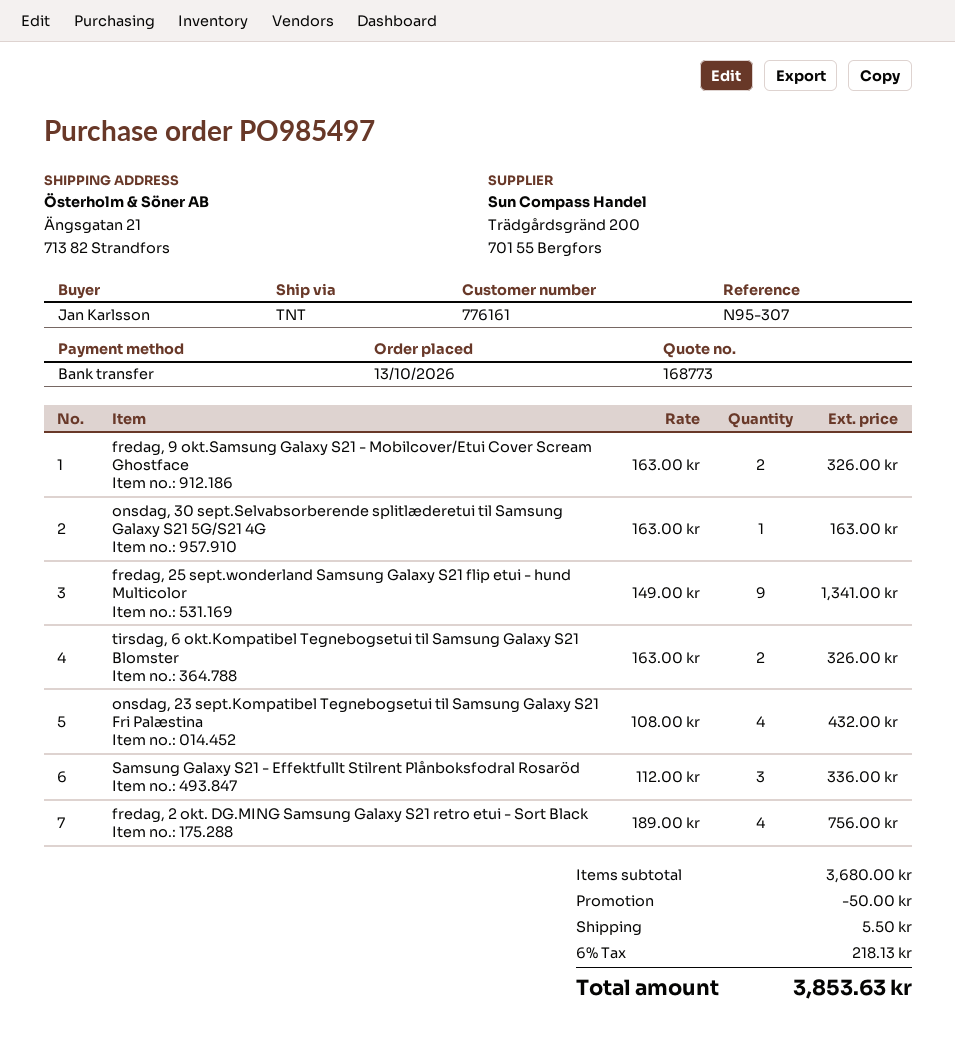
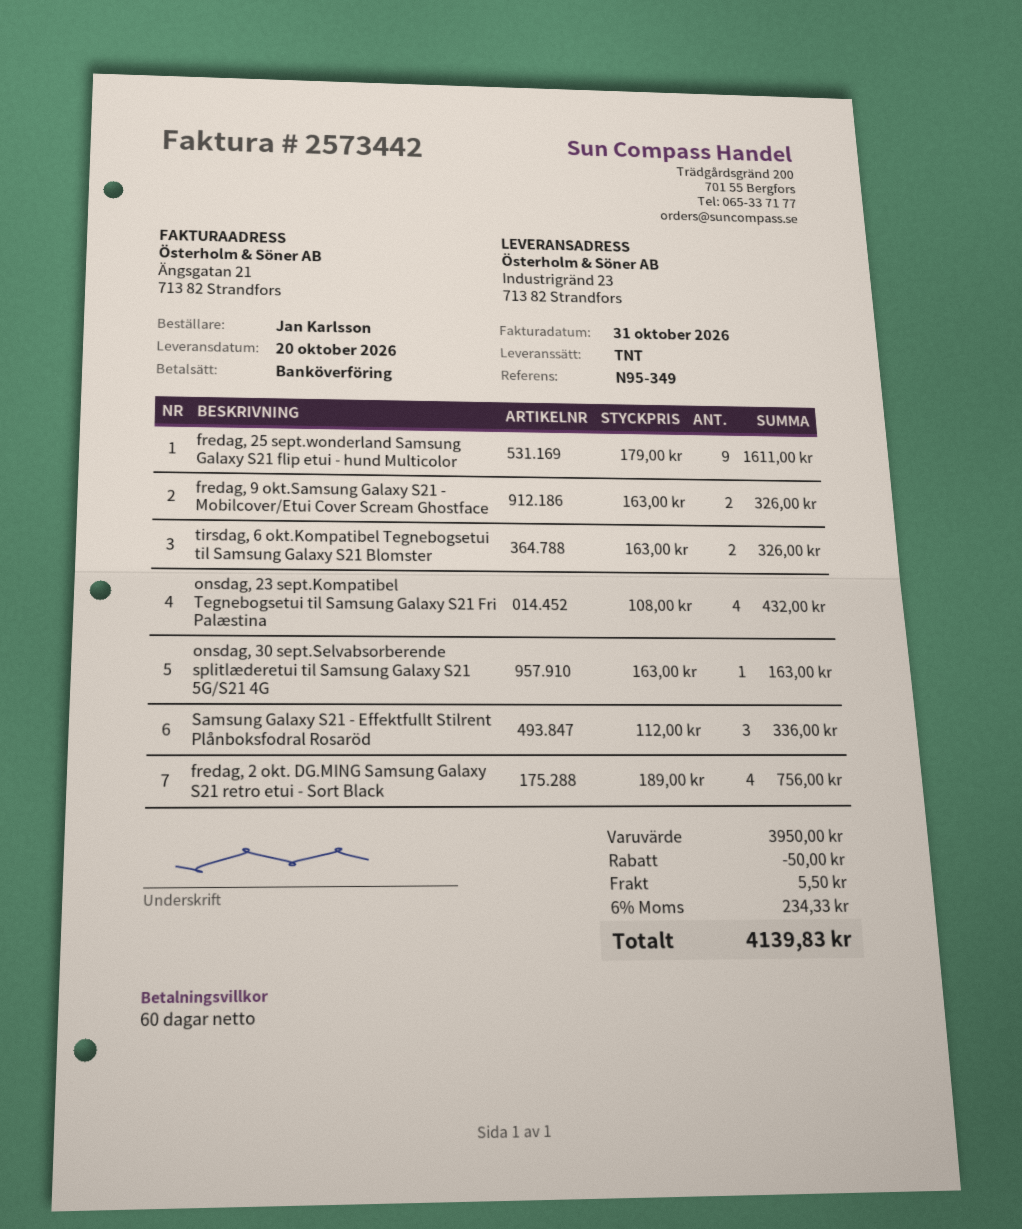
reference: N95-307 -> N95-349
ship to: Ängsgatan 21, 713 82 Strandfors -> Industrigränd 23, 713 82 Strandfors
fredag, 25 sept.wonderland Samsung Galaxy S21 flip etui - hund Multicolor: 9 x 149.00 = 1341.00 -> 9 x 179.00 = 1611.00
subtotal: 3680.00 -> 3950.00
tax: 6% = 218.13 -> 6% = 234.33
total: 3853.63 -> 4139.83

